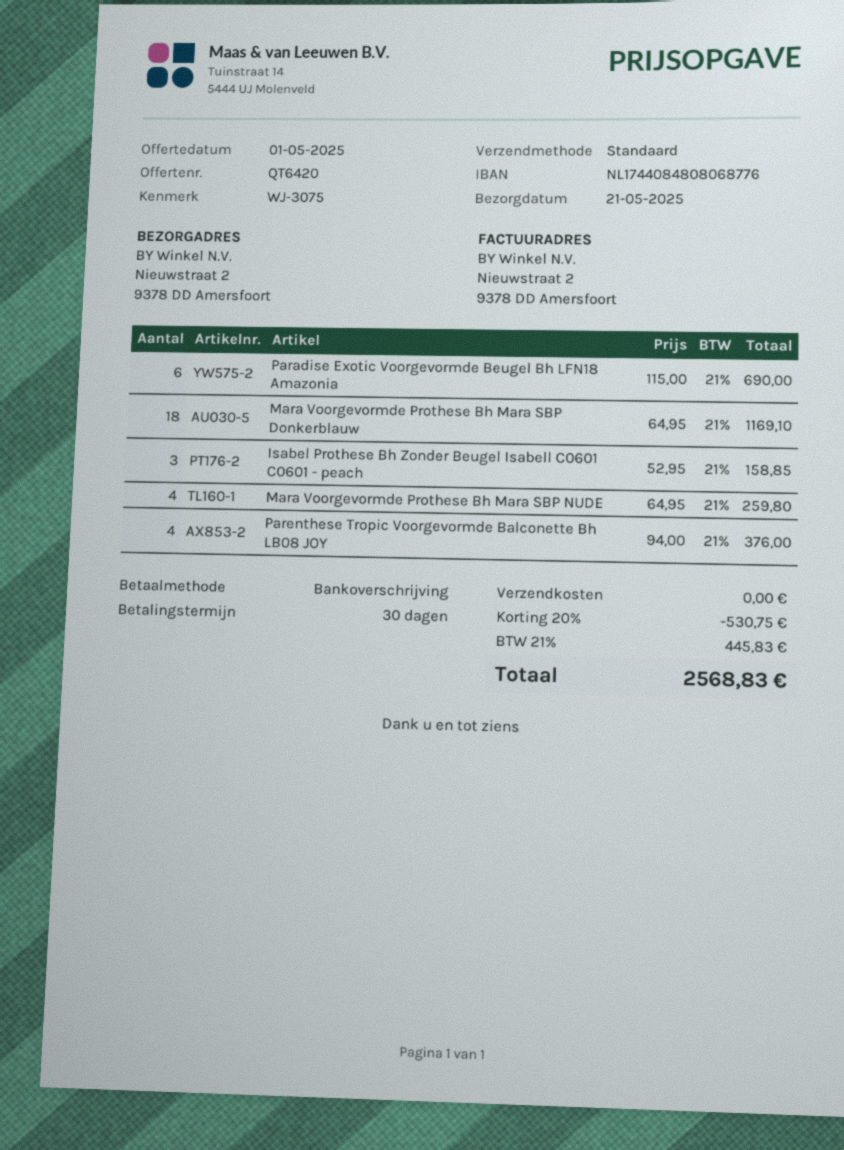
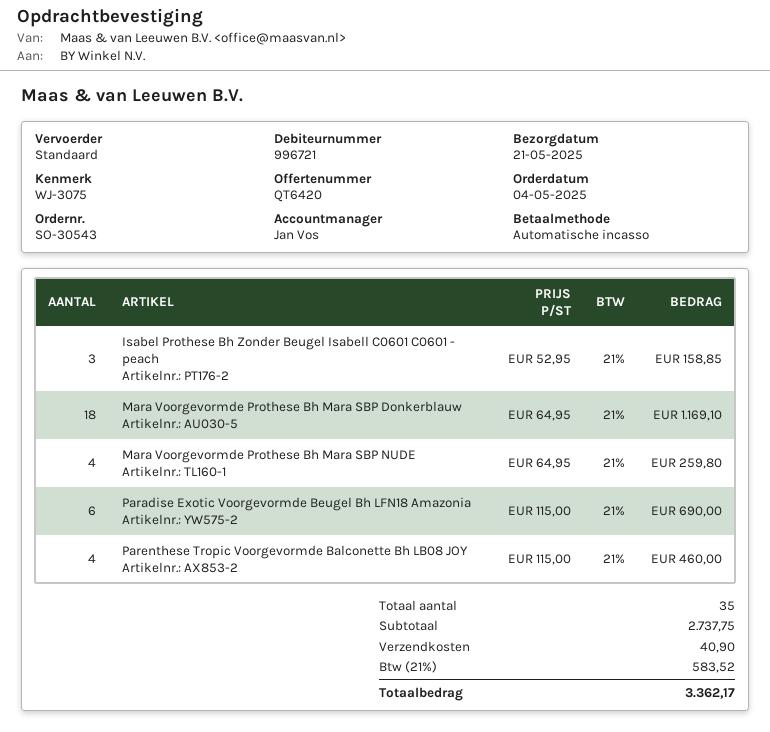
payment method: bank transfer -> direct debit
Parenthese Tropic Voorgevormde Balconette Bh LB08 JOY: 4 x 94.00 = 376.00 -> 4 x 115.00 = 460.00
discount: 20% = 530.75 -> none
shipping: 0.00 -> 40.90
tax: 21% = 445.83 -> 21% = 583.52
total: 2568.83 -> 3362.17

